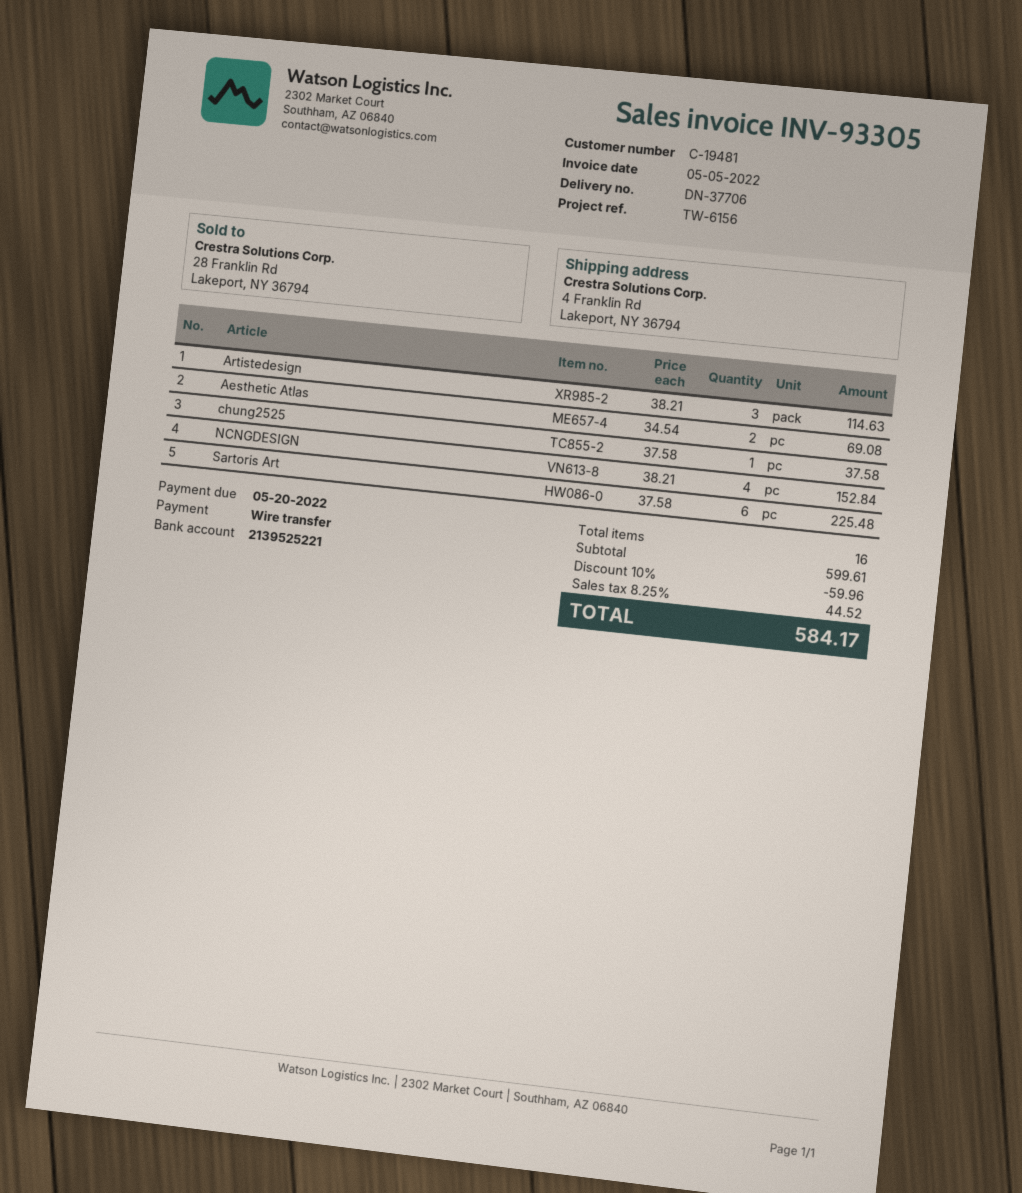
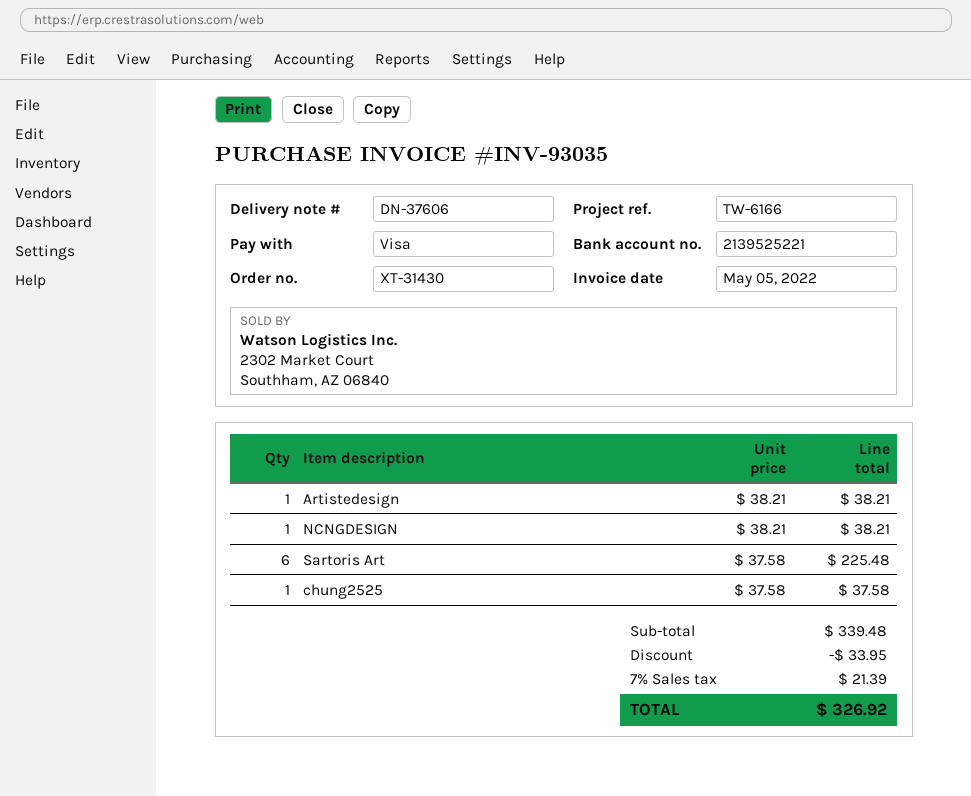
delivery note number: DN-37706 -> DN-37606
invoice number: INV-93305 -> INV-93035
reference: TW-6156 -> TW-6166
payment method: bank transfer -> Visa
Artistedesign: 3 x 38.21 = 114.63 -> 1 x 38.21 = 38.21
Aesthetic Atlas: 2 x 34.54 = 69.08 -> none
NCNGDESIGN: 4 x 38.21 = 152.84 -> 1 x 38.21 = 38.21
subtotal: 599.61 -> 339.48
discount: 59.96 -> 33.95
tax: 8.25% = 44.52 -> 7% = 21.39
total: 584.17 -> 326.92

